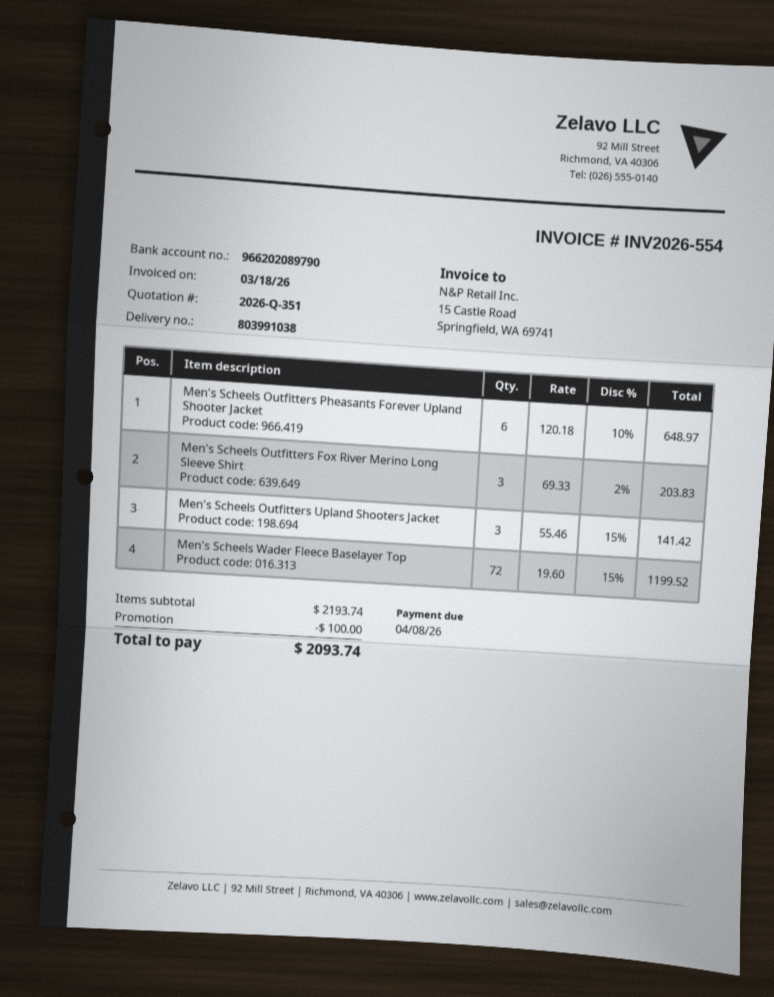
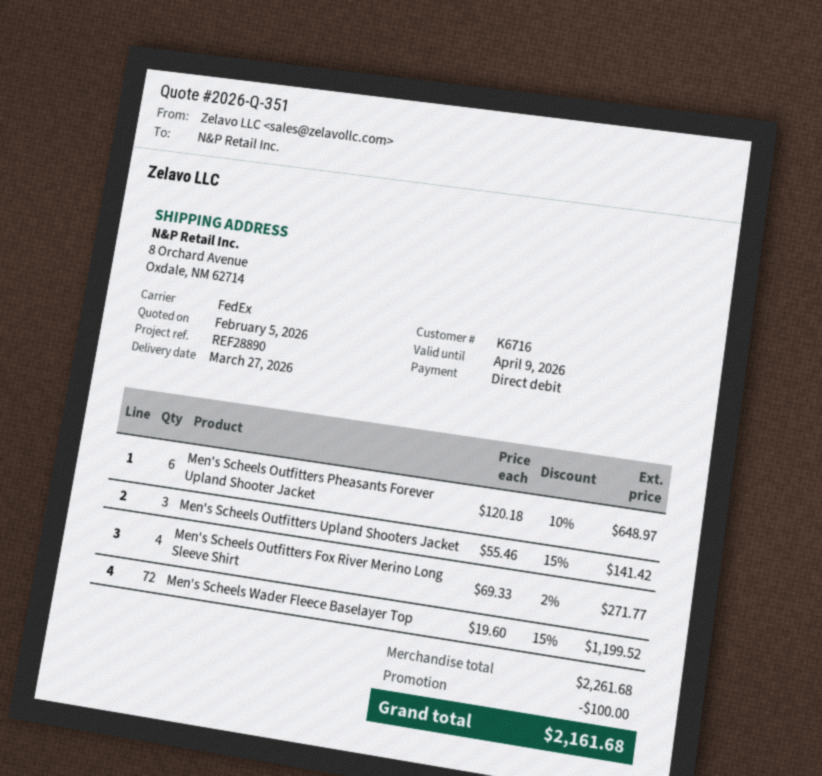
Men's Scheels Outfitters Fox River Merino Long Sleeve Shirt: 3 x 69.33 - 2% = 203.83 -> 4 x 69.33 - 2% = 271.77
subtotal: 2193.74 -> 2261.68
total: 2093.74 -> 2161.68

